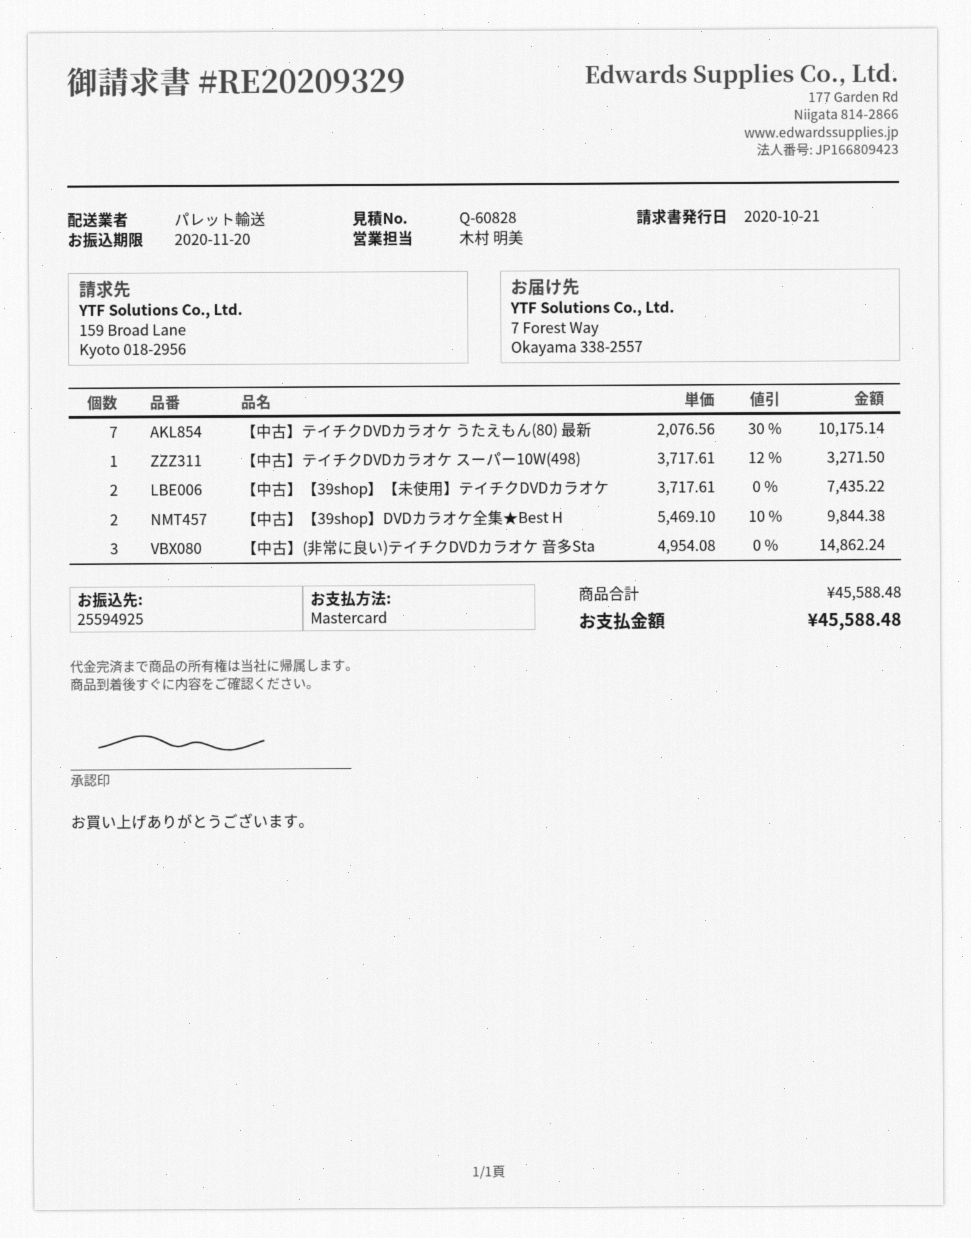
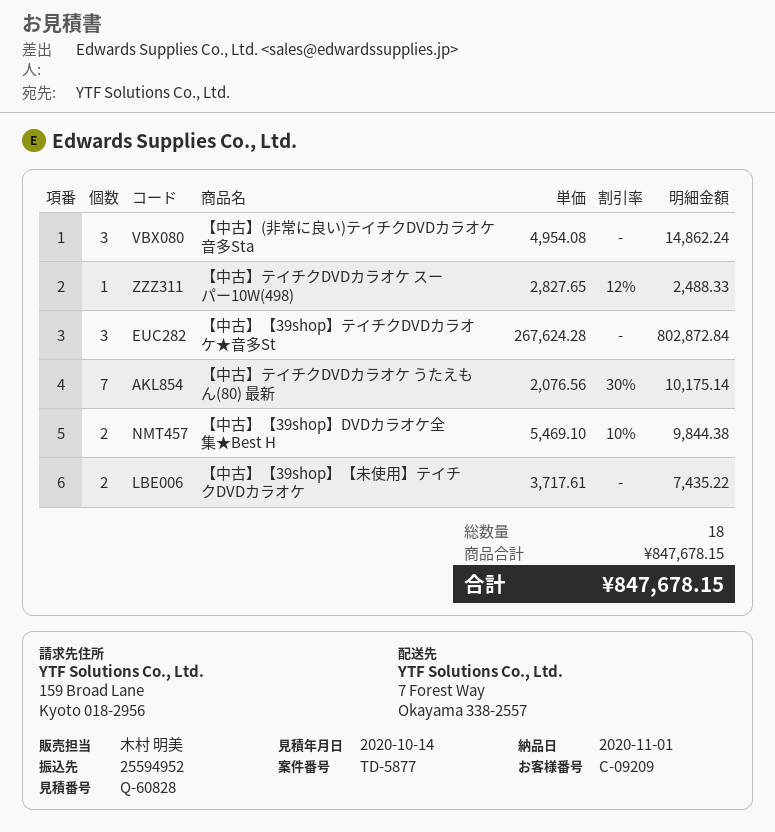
bank account: 25594925 -> 25594952
【中古】テイチクDVDカラオケ スーパー10W(498): 1 x 3717.61 - 12% = 3271.50 -> 1 x 2827.65 - 12% = 2488.33
【中古】【39shop】テイチクDVDカラオケ★音多St: none -> 3 x 267624.28 = 802872.84
subtotal: 45588.48 -> 847678.15
total: 45588.48 -> 847678.15

